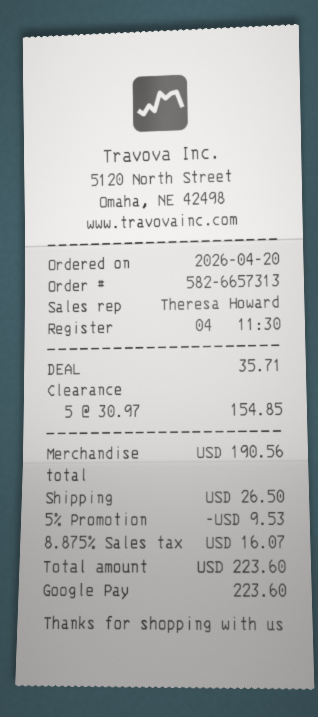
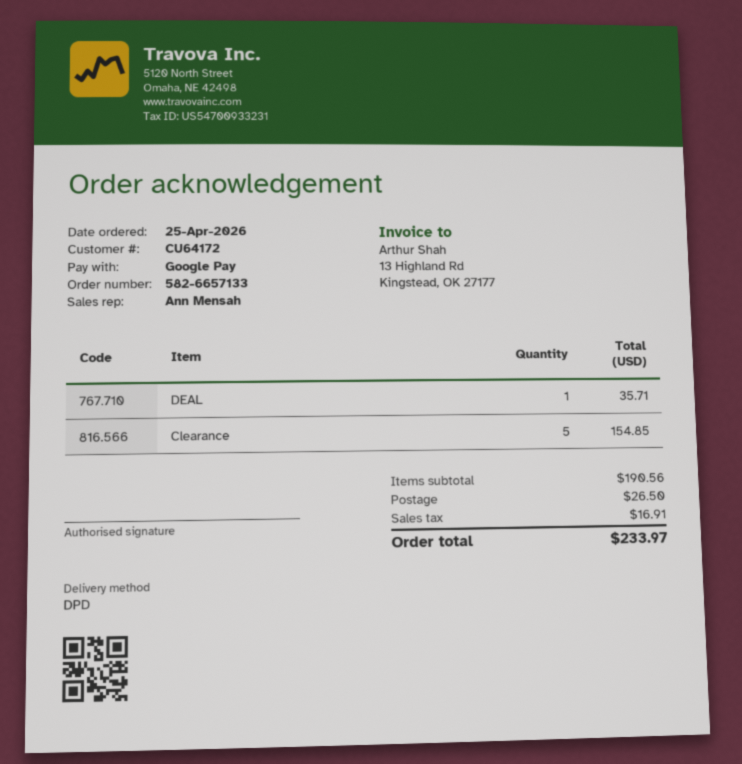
order number: 582-6657313 -> 582-6657133
order date: 2026-04-20 -> 2026-04-25
sales rep: Theresa Howard -> Ann Mensah
discount: 5% = 9.53 -> none
tax: 16.07 -> 16.91
total: 223.60 -> 233.97

